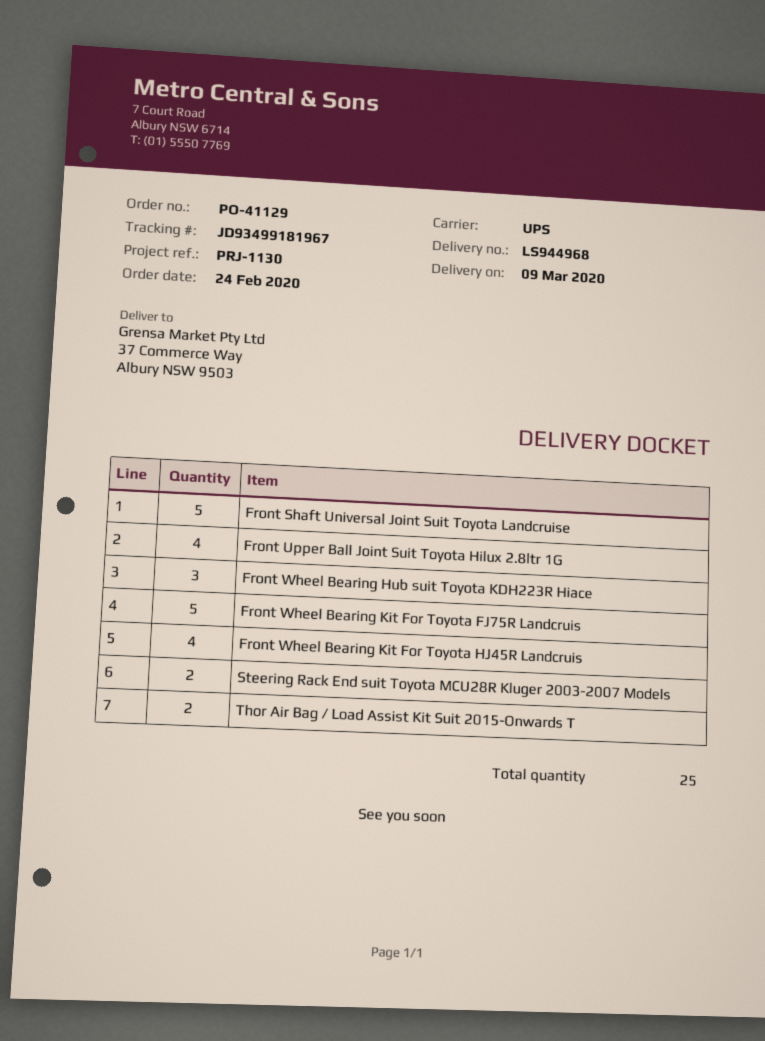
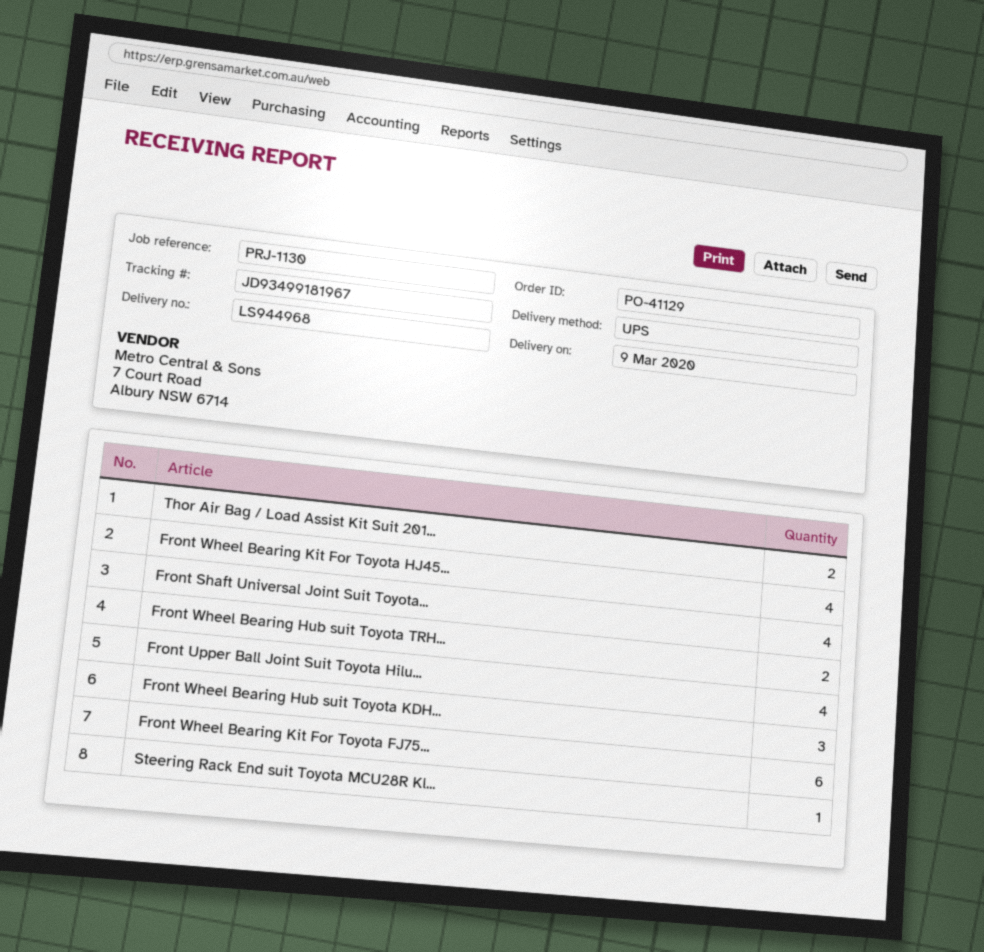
Front Shaft Universal Joint Suit Toyota Landcruise: 5 -> 4
Front Wheel Bearing Kit For Toyota FJ75R Landcruis: 5 -> 6
Steering Rack End suit Toyota MCU28R Kluger 2003-2007 Models: 2 -> 1
Front Wheel Bearing Hub suit Toyota TRH...: none -> 2

